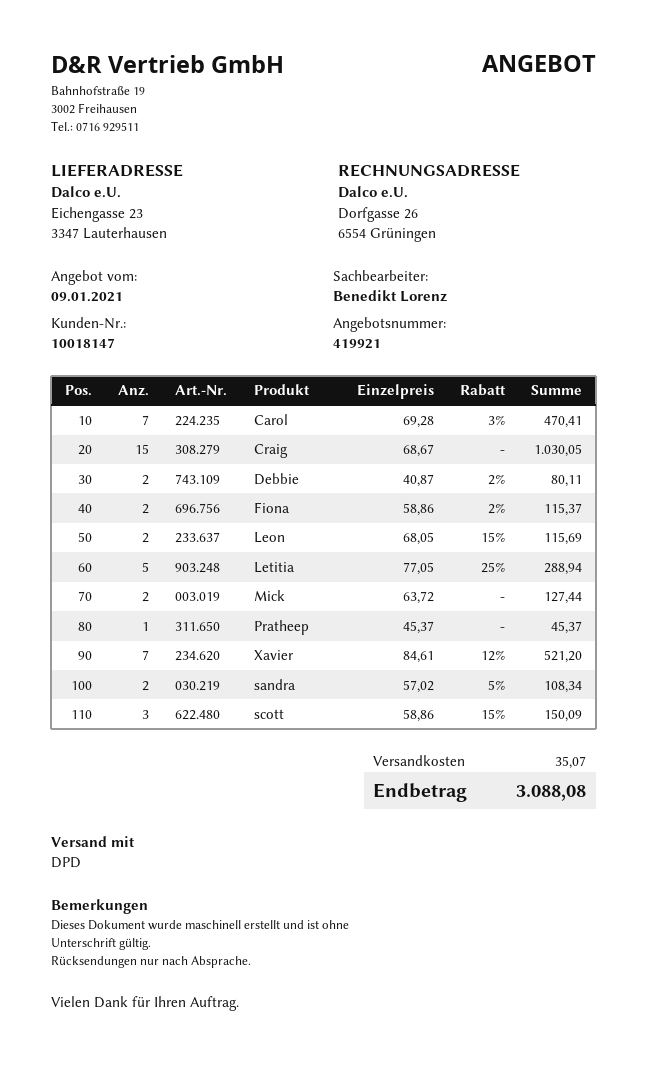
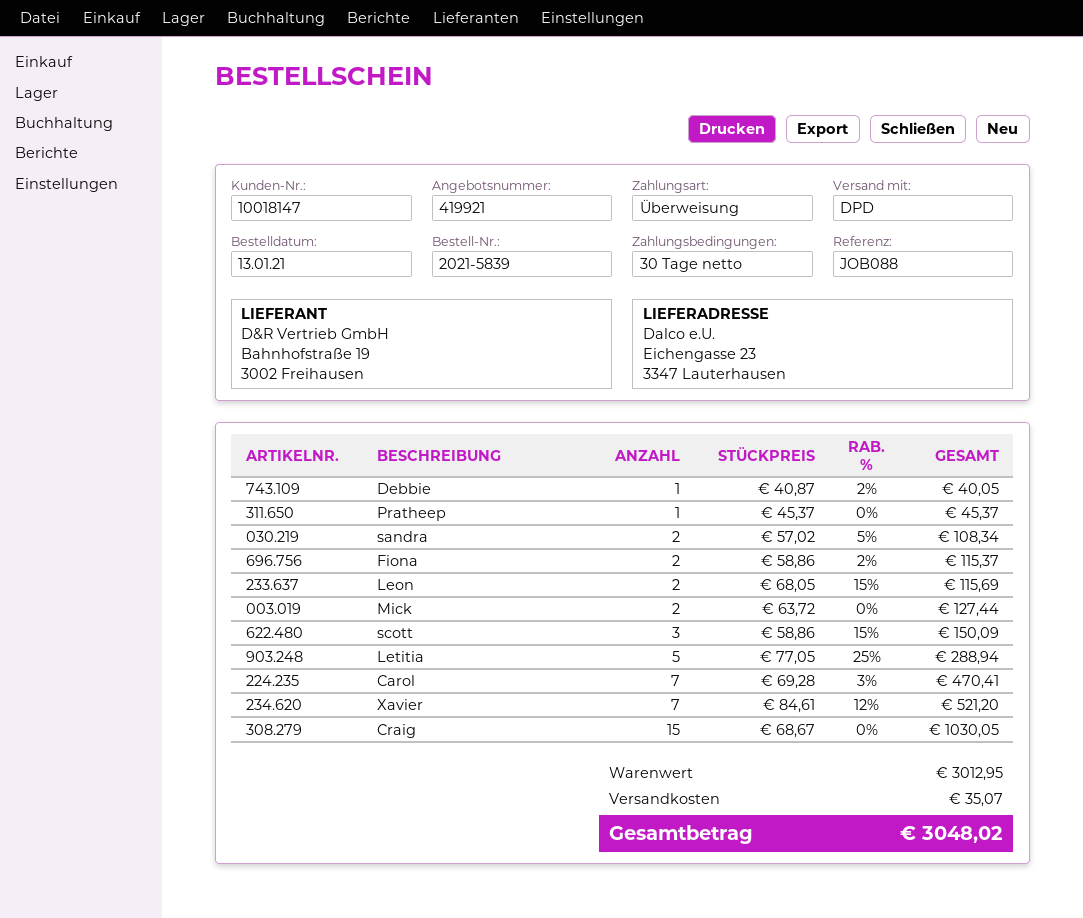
Debbie: 2 x 40.87 - 2% = 80.11 -> 1 x 40.87 - 2% = 40.05
total: 3088.08 -> 3048.02

